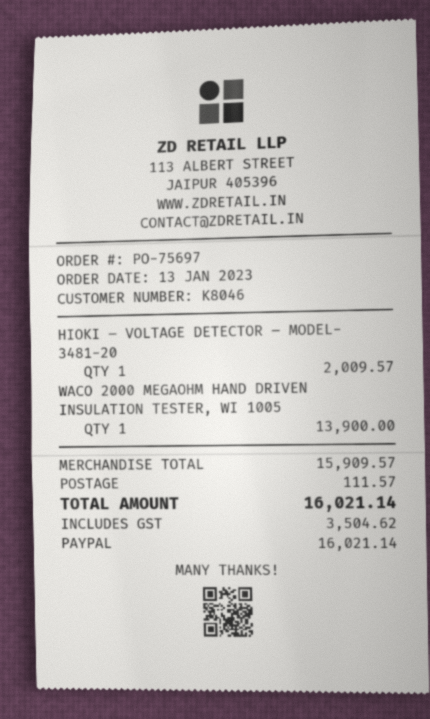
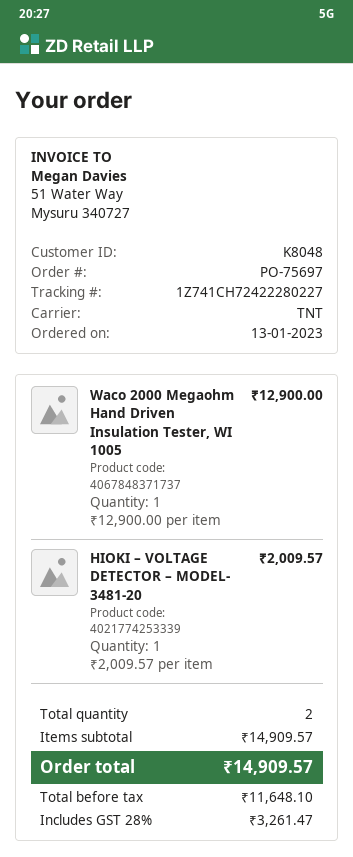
customer number: K8046 -> K8048
WACO 2000 MEGAOHM HAND DRIVEN INSULATION TESTER, WI 1005: 1 for 13900.00 -> 1 for 12900.00
subtotal: 15909.57 -> 14909.57
shipping: 111.57 -> none
tax: 3504.62 -> 3261.47
total: 16021.14 -> 14909.57

